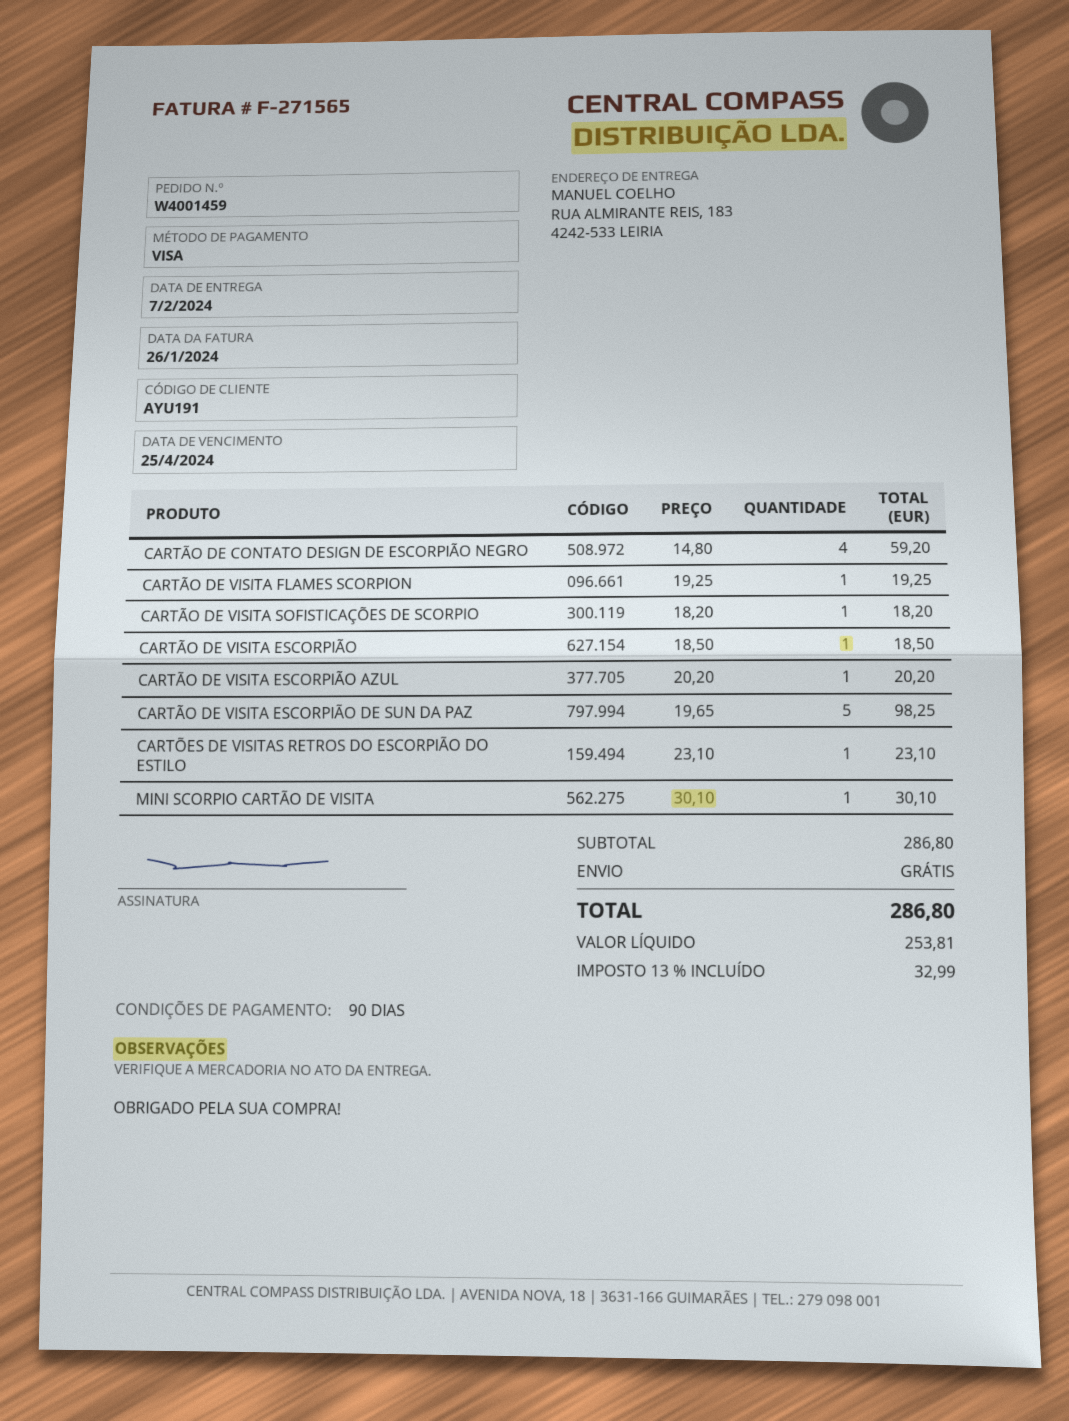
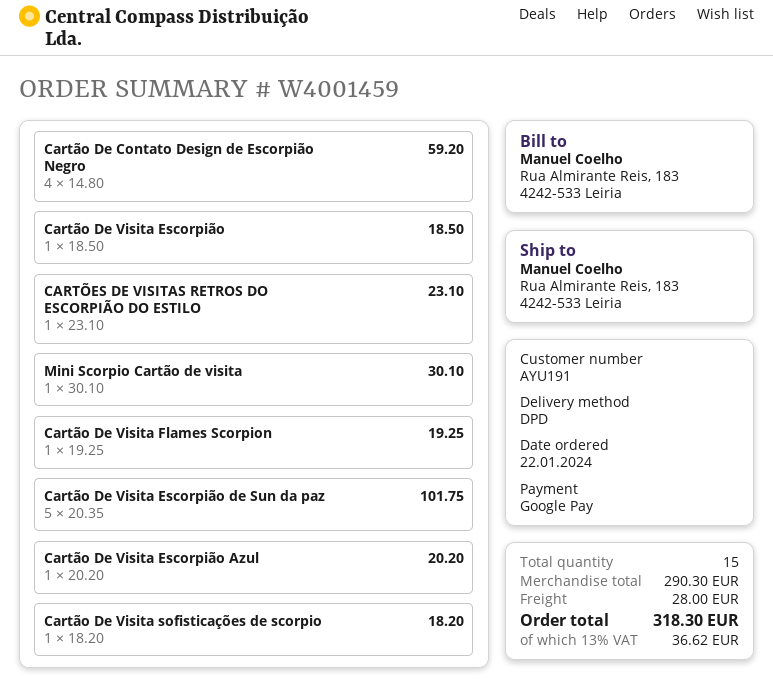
payment method: Visa -> Google Pay
CARTÃO DE VISITA ESCORPIÃO DE SUN DA PAZ: 5 x 19.65 = 98.25 -> 5 x 20.35 = 101.75
subtotal: 286.80 -> 290.30
shipping: 0.00 -> 28.00
tax: 13% = 32.99 -> 13% = 36.62
total: 286.80 -> 318.30

